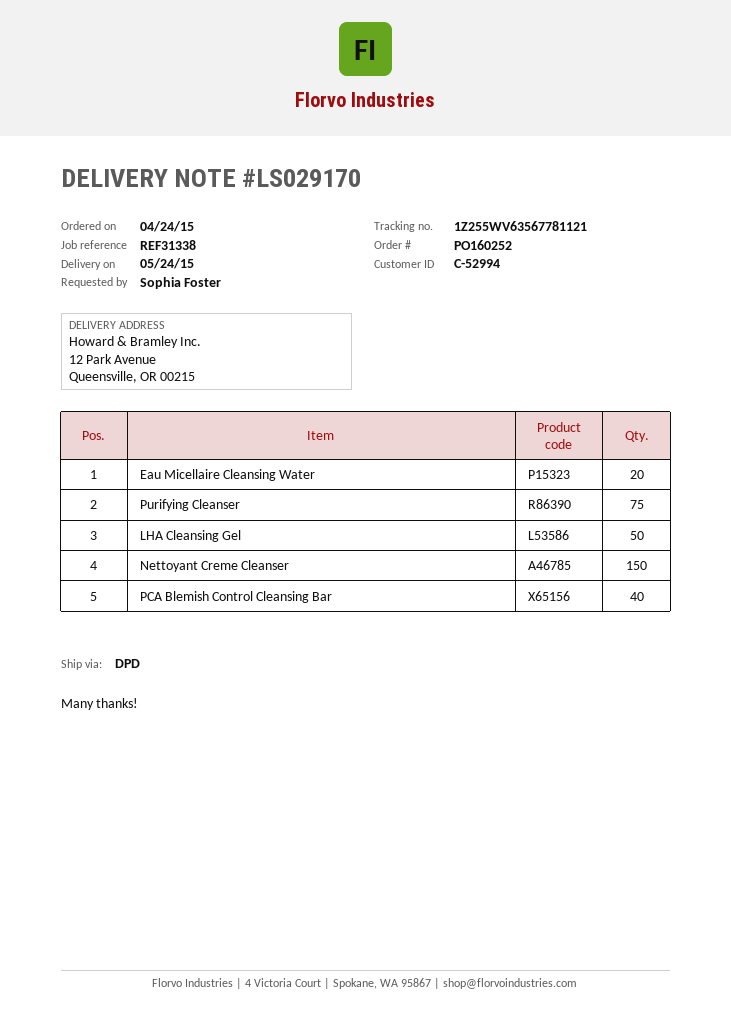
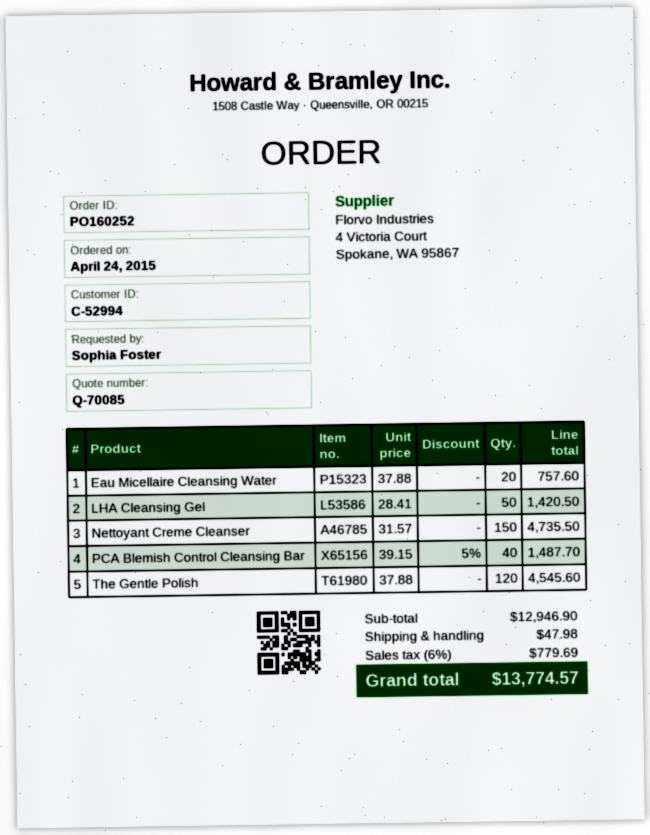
Purifying Cleanser: 75 -> none
The Gentle Polish: none -> 120

